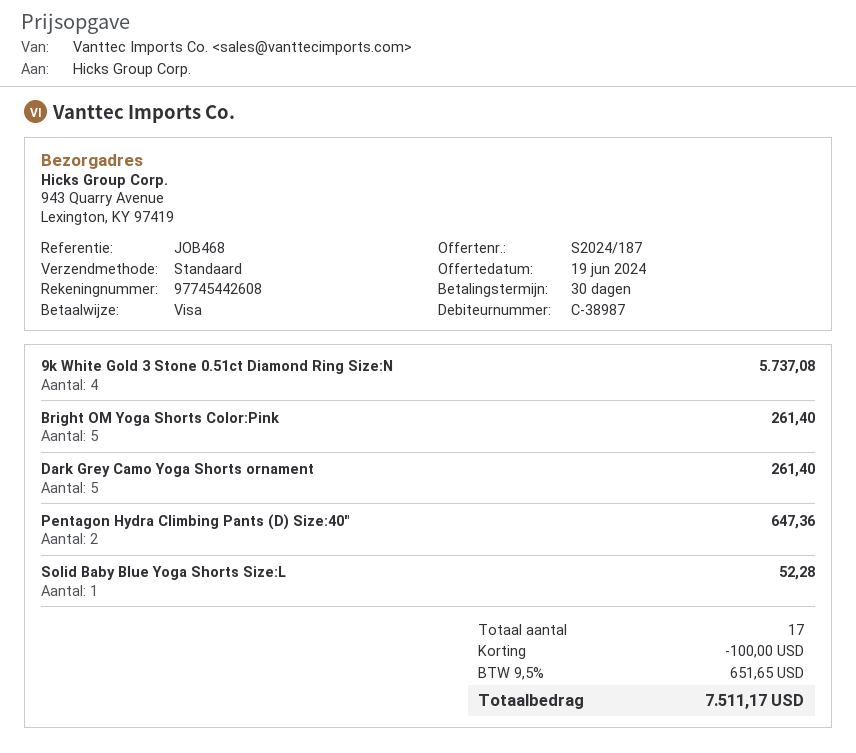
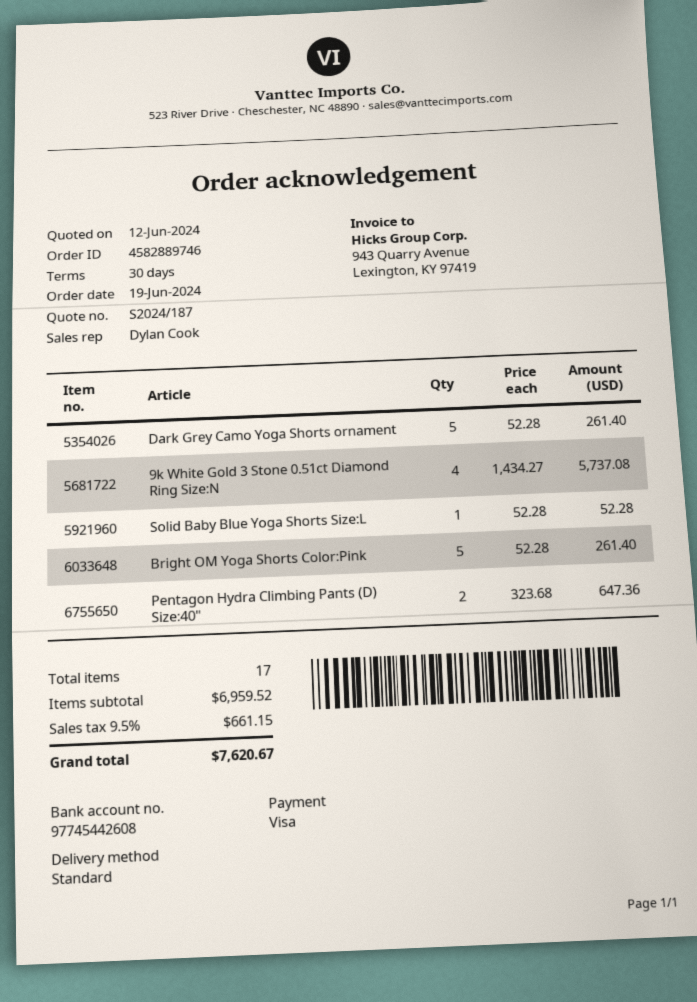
quote date: 2024-06-19 -> 2024-06-12
discount: 100.00 -> none
tax: 9.5% = 651.65 -> 9.5% = 661.15
total: 7511.17 -> 7620.67

